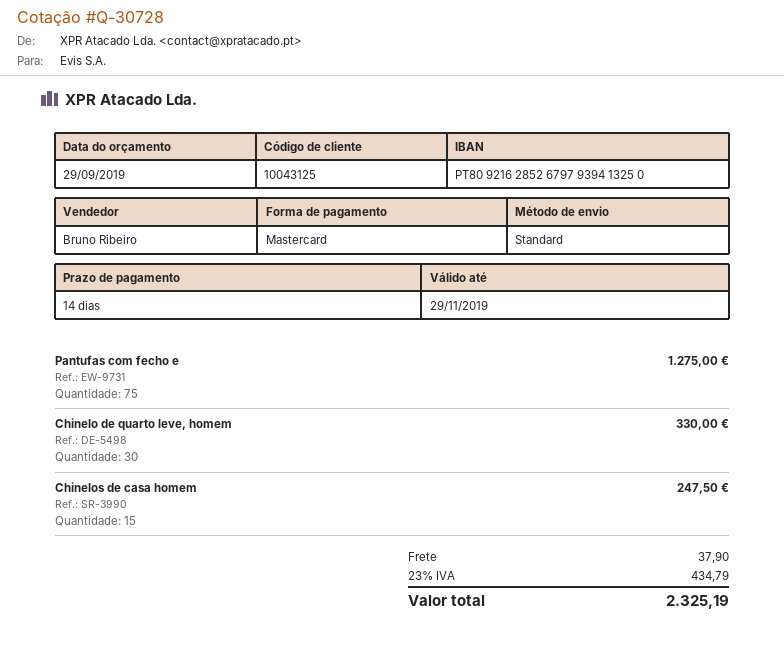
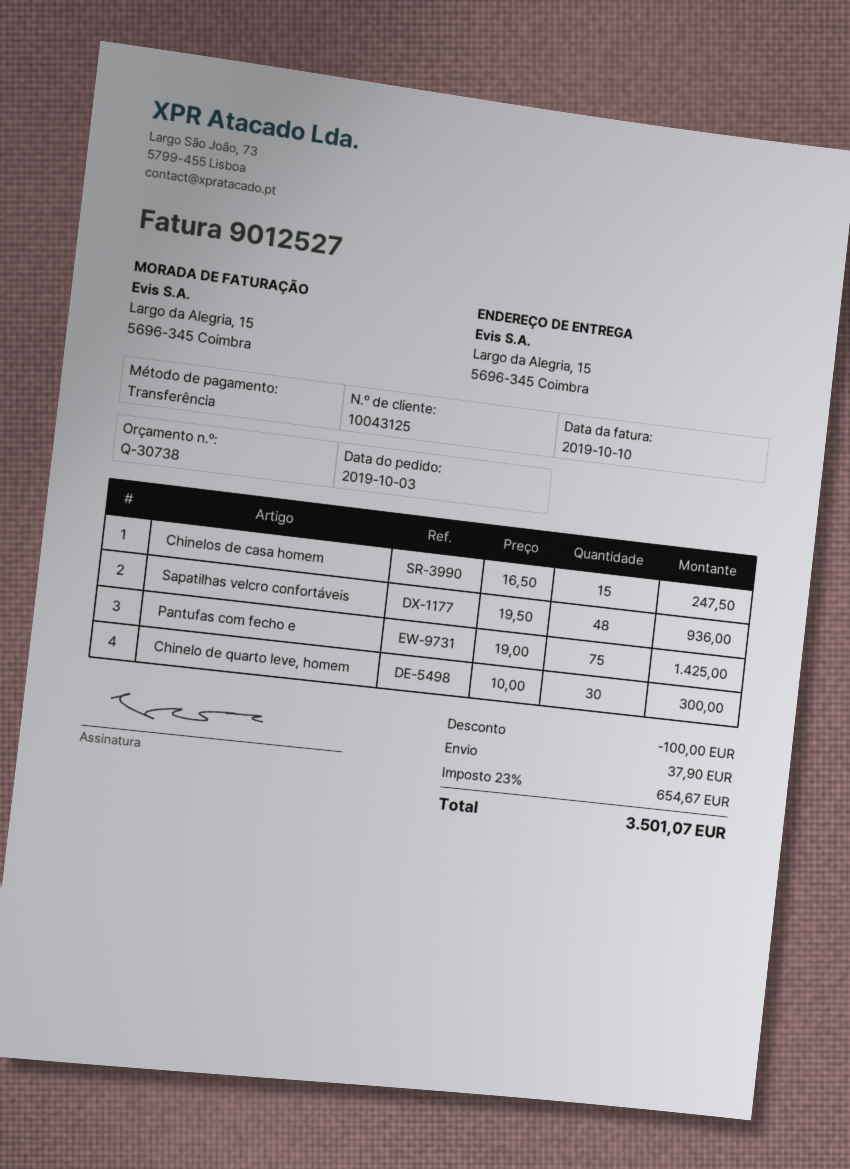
quote number: Q-30728 -> Q-30738
payment method: Mastercard -> bank transfer
Pantufas com fecho e: 75 for 1275.00 -> 75 for 1425.00
Chinelo de quarto leve, homem: 30 for 330.00 -> 30 for 300.00
Sapatilhas velcro confortáveis: none -> 48 for 936.00
discount: none -> 100.00
tax: 23% = 434.79 -> 23% = 654.67
total: 2325.19 -> 3501.07

